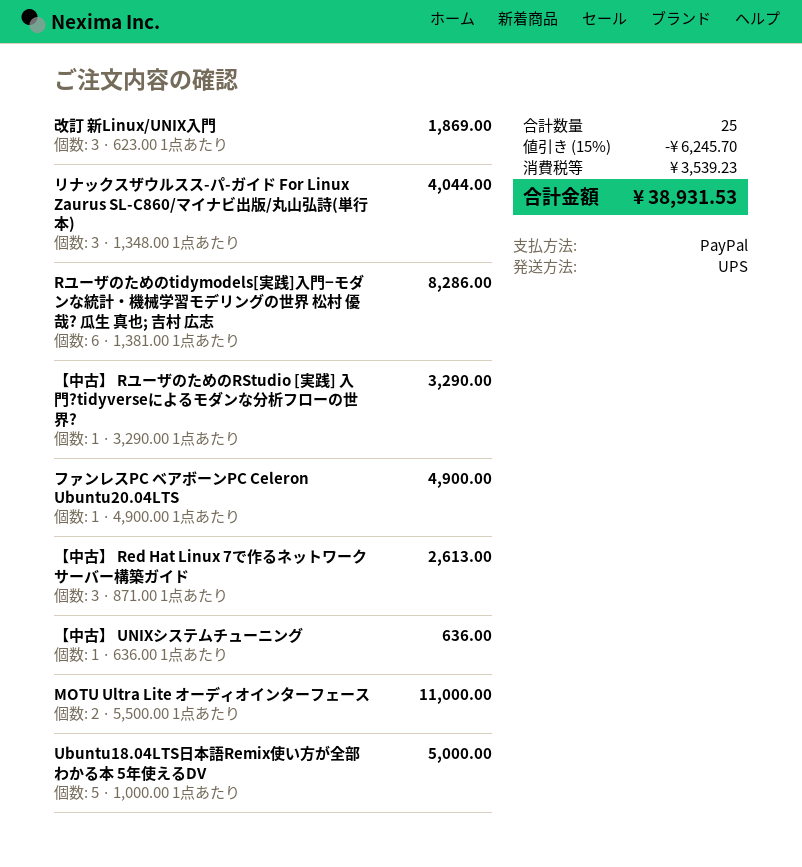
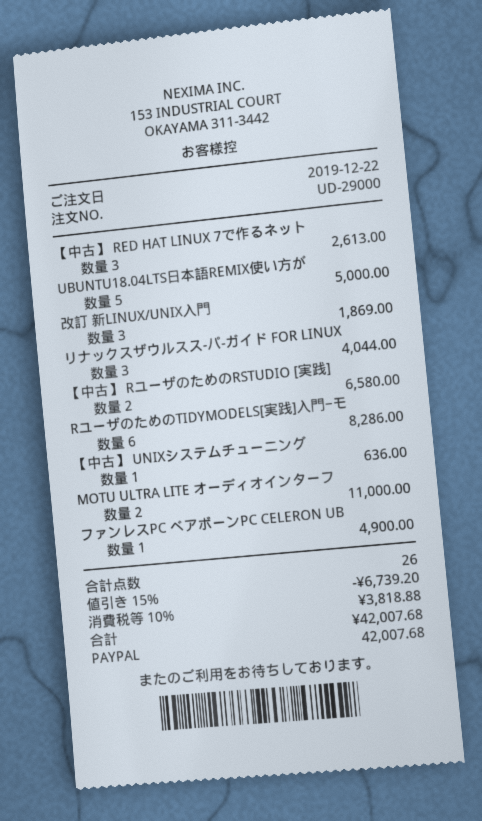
【中古】 RユーザのためのRStudio [実践] 入門?tidyverseによるモダンな分析フローの世界?: 1 for 3290.00 -> 2 for 6580.00
total quantity: 25 -> 26
discount: 15% = 6245.70 -> 15% = 6739.20
tax: 3539.23 -> 3818.88
total: 38931.53 -> 42007.68

